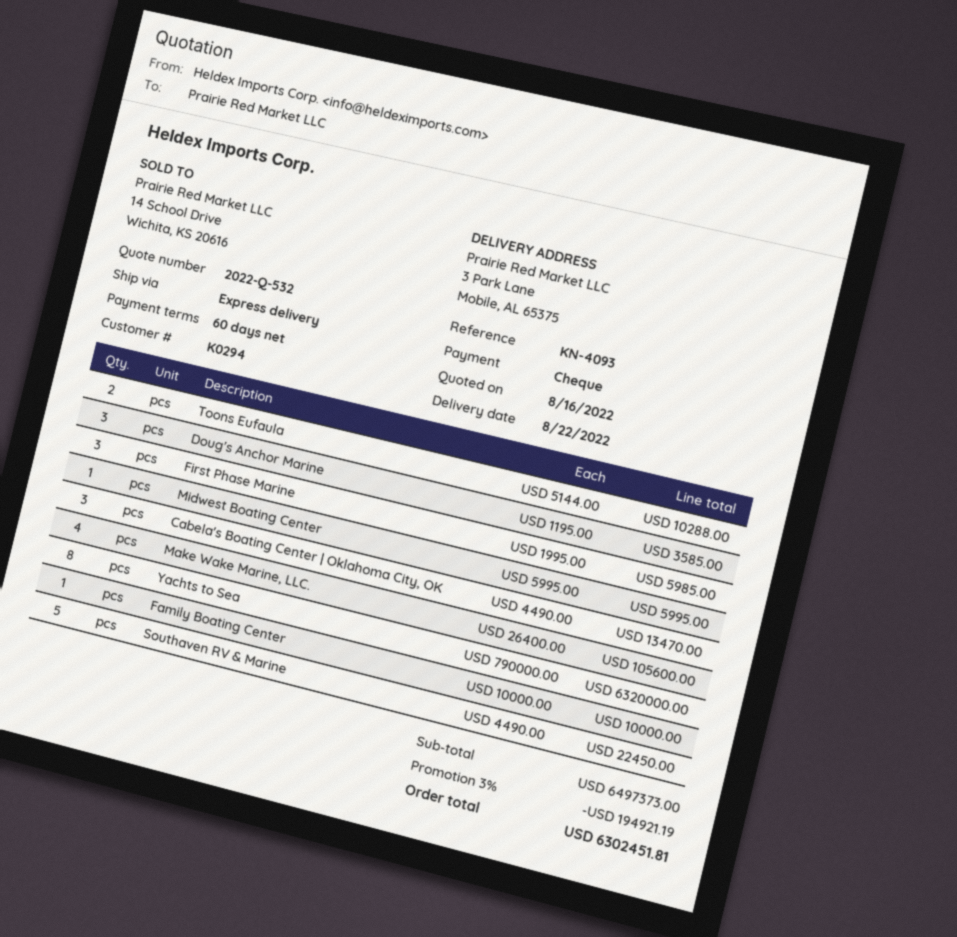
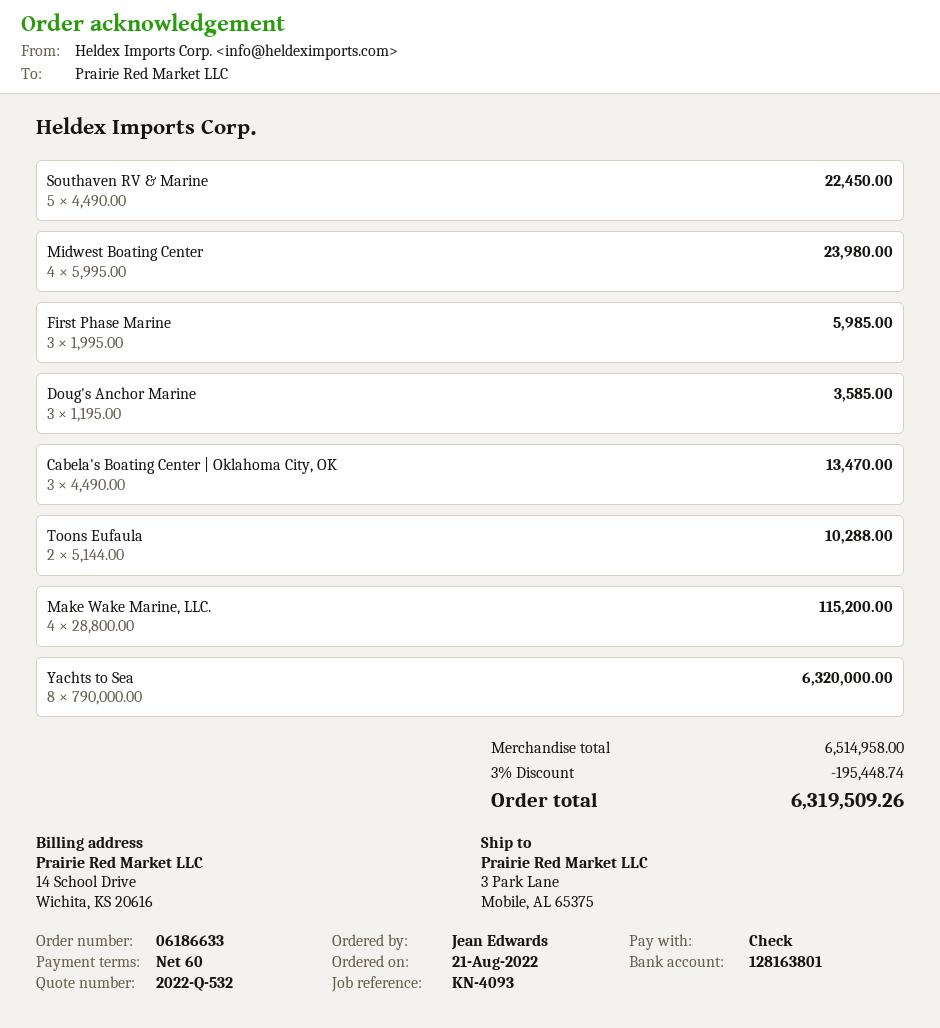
Midwest Boating Center: 1 x 5995.00 = 5995.00 -> 4 x 5995.00 = 23980.00
Make Wake Marine, LLC.: 4 x 26400.00 = 105600.00 -> 4 x 28800.00 = 115200.00
Family Boating Center: 1 x 10000.00 = 10000.00 -> none
subtotal: 6497373.00 -> 6514958.00
discount: 3% = 194921.19 -> 3% = 195448.74
total: 6302451.81 -> 6319509.26

